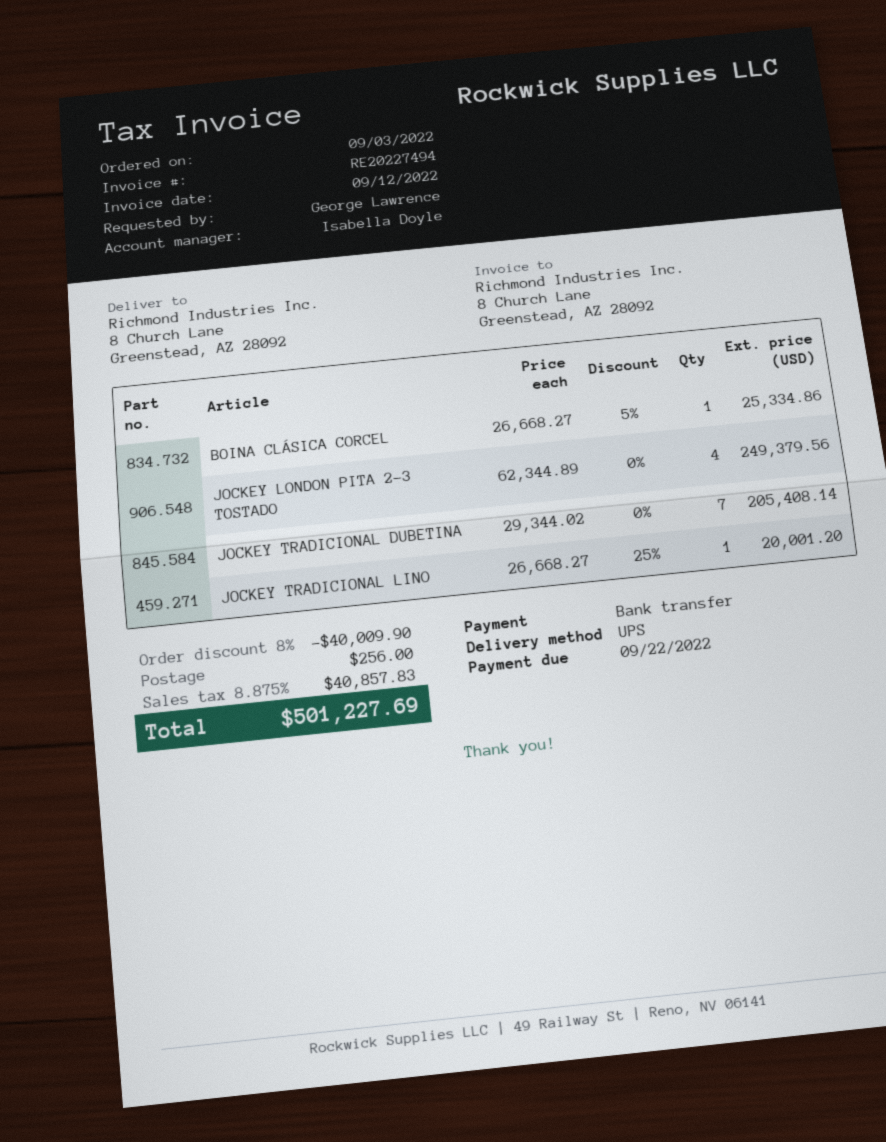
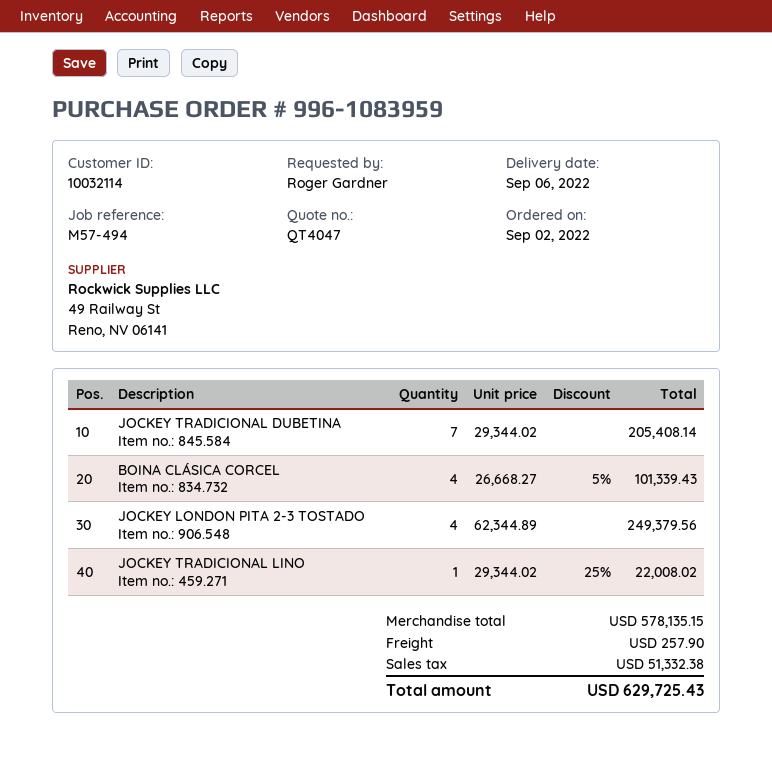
order date: 2022-09-03 -> 2022-09-02
ordered by: George Lawrence -> Roger Gardner
BOINA CLÁSICA CORCEL: 1 x 26668.27 - 5% = 25334.86 -> 4 x 26668.27 - 5% = 101339.43
JOCKEY TRADICIONAL LINO: 1 x 26668.27 - 25% = 20001.20 -> 1 x 29344.02 - 25% = 22008.02
discount: 8% = 40009.90 -> none
shipping: 256.00 -> 257.90
tax: 40857.83 -> 51332.38
total: 501227.69 -> 629725.43

